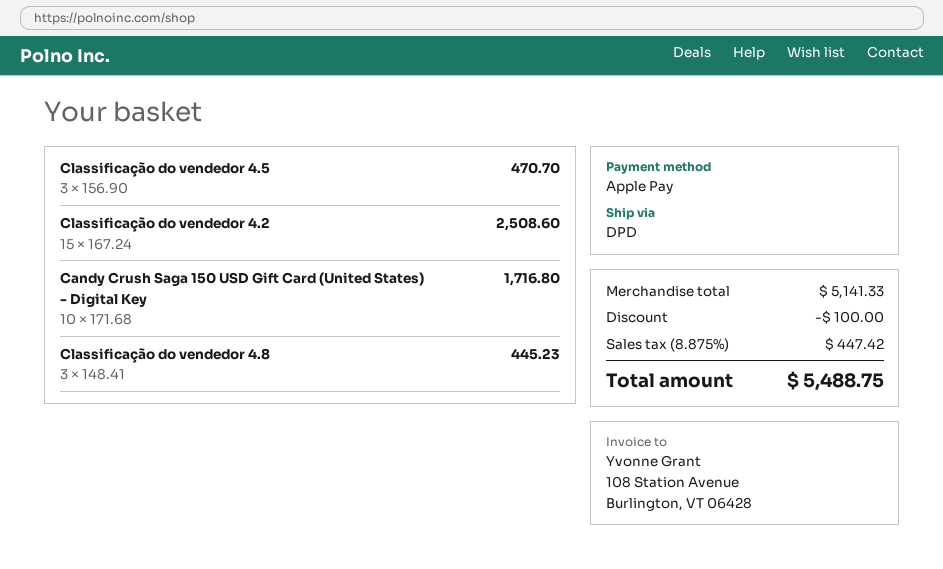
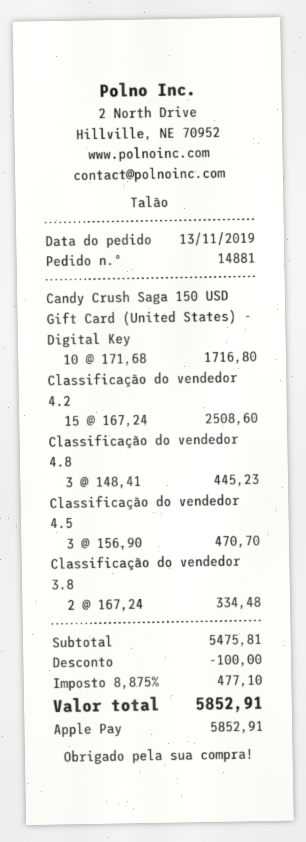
Classificação do vendedor 3.8: none -> 2 x 167.24 = 334.48
subtotal: 5141.33 -> 5475.81
tax: 8.875% = 447.42 -> 8.875% = 477.10
total: 5488.75 -> 5852.91

